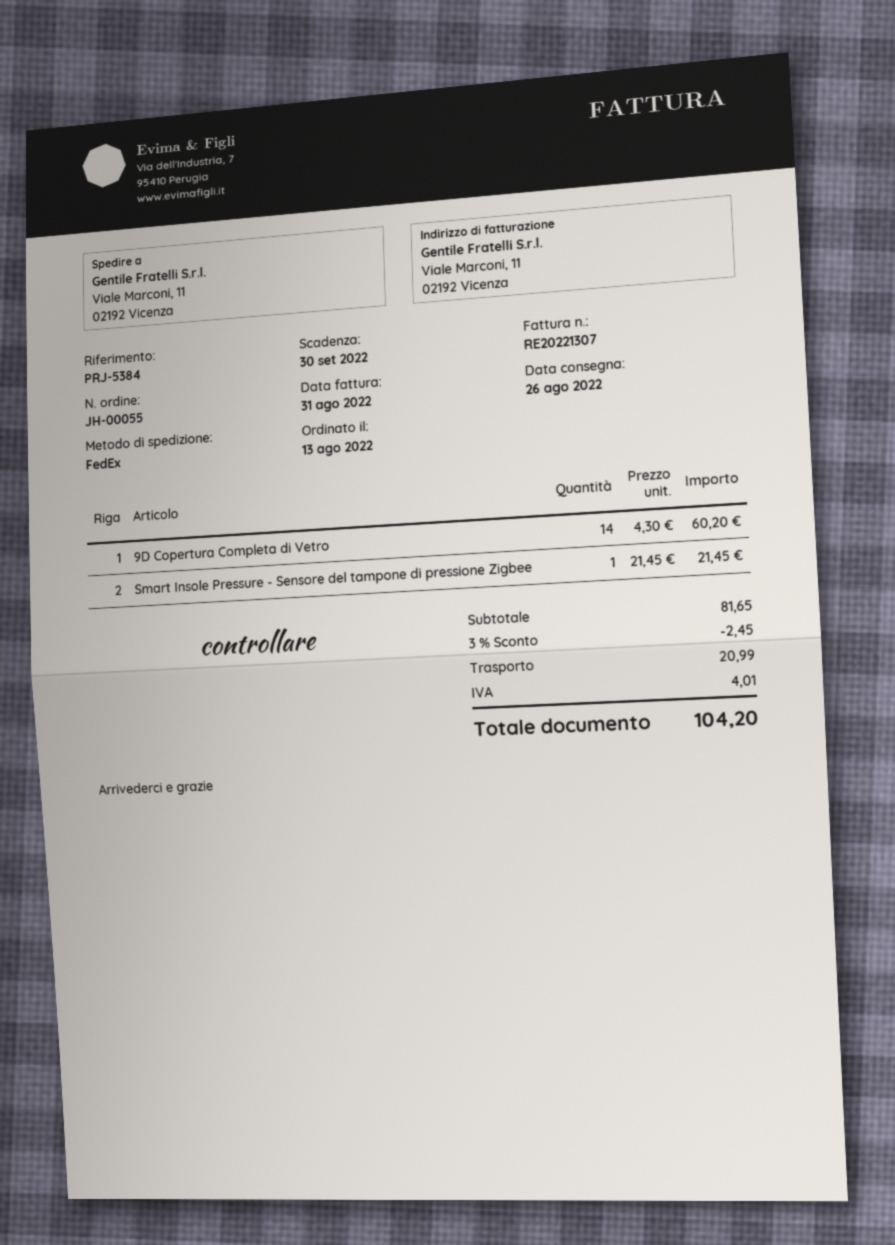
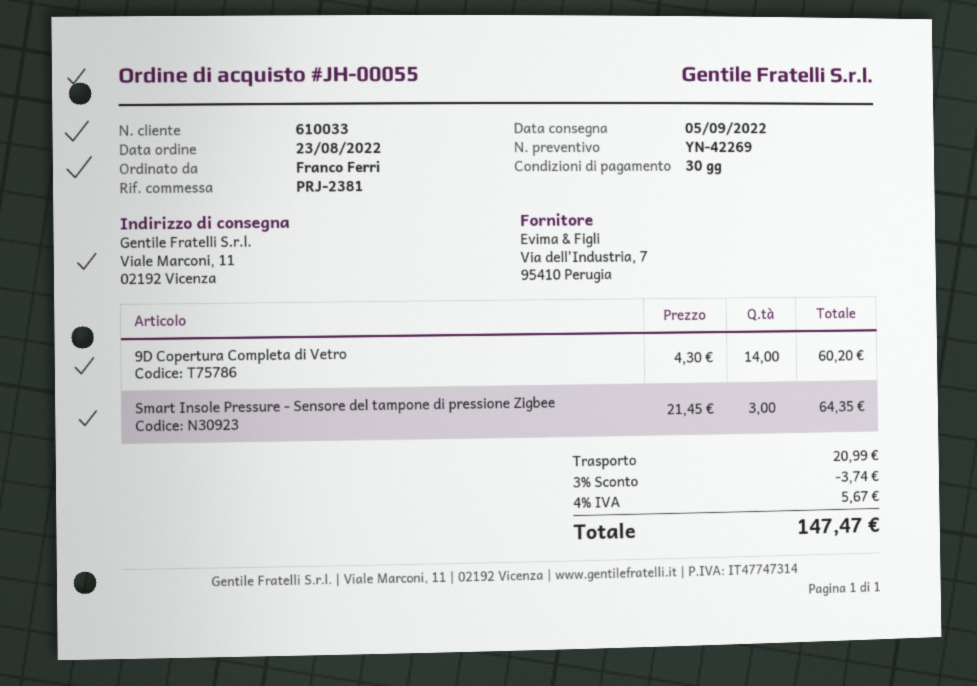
order date: 2022-08-13 -> 2022-08-23
delivery date: 2022-08-26 -> 2022-09-05
reference: PRJ-5384 -> PRJ-2381
Smart Insole Pressure - Sensore del tampone di pressione Zigbee: 1 x 21.45 = 21.45 -> 3 x 21.45 = 64.35
discount: 3% = 2.45 -> 3% = 3.74
tax: 4.01 -> 5.67
total: 104.20 -> 147.47

